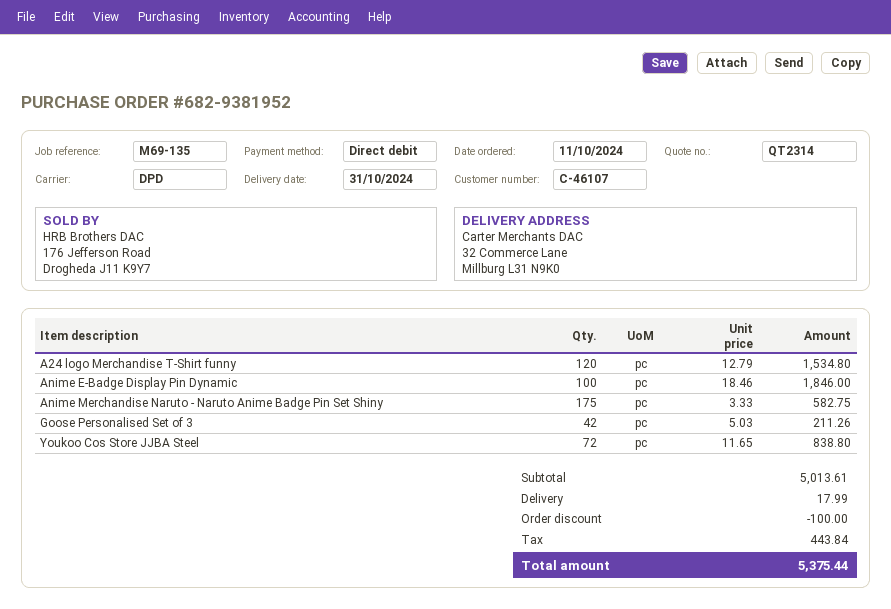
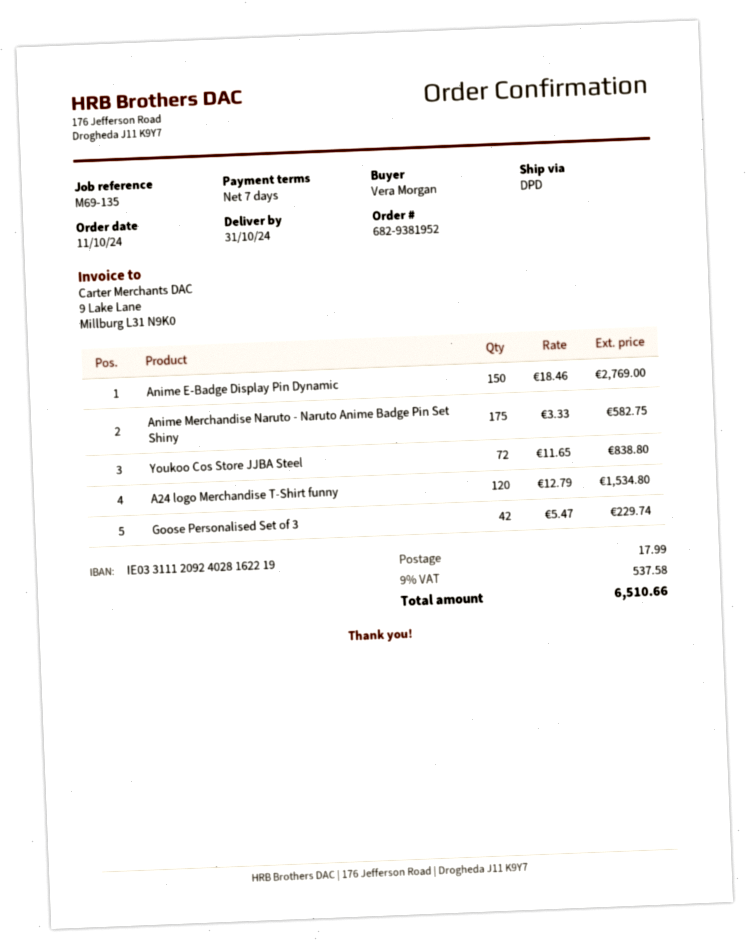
Anime E-Badge Display Pin Dynamic: 100 x 18.46 = 1846.00 -> 150 x 18.46 = 2769.00
Goose Personalised Set of 3: 42 x 5.03 = 211.26 -> 42 x 5.47 = 229.74
discount: 100.00 -> none
tax: 443.84 -> 537.58
total: 5375.44 -> 6510.66

